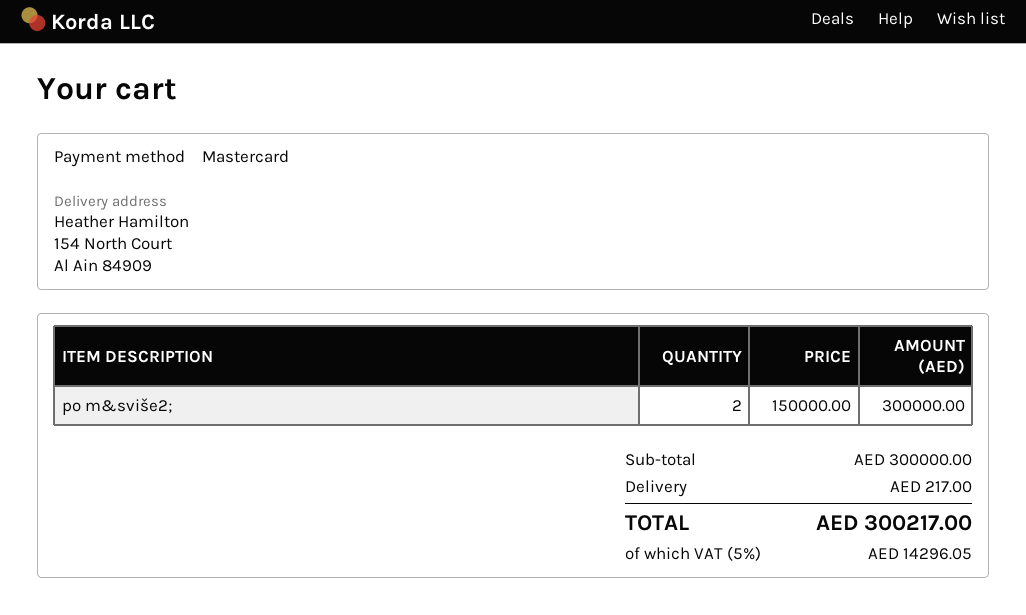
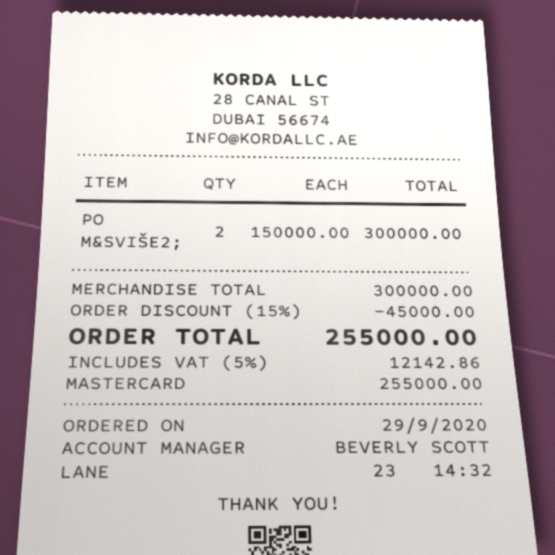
discount: none -> 15% = 45000.00
shipping: 217.00 -> none
tax: 5% = 14296.05 -> 5% = 12142.86
total: 300217.00 -> 255000.00

